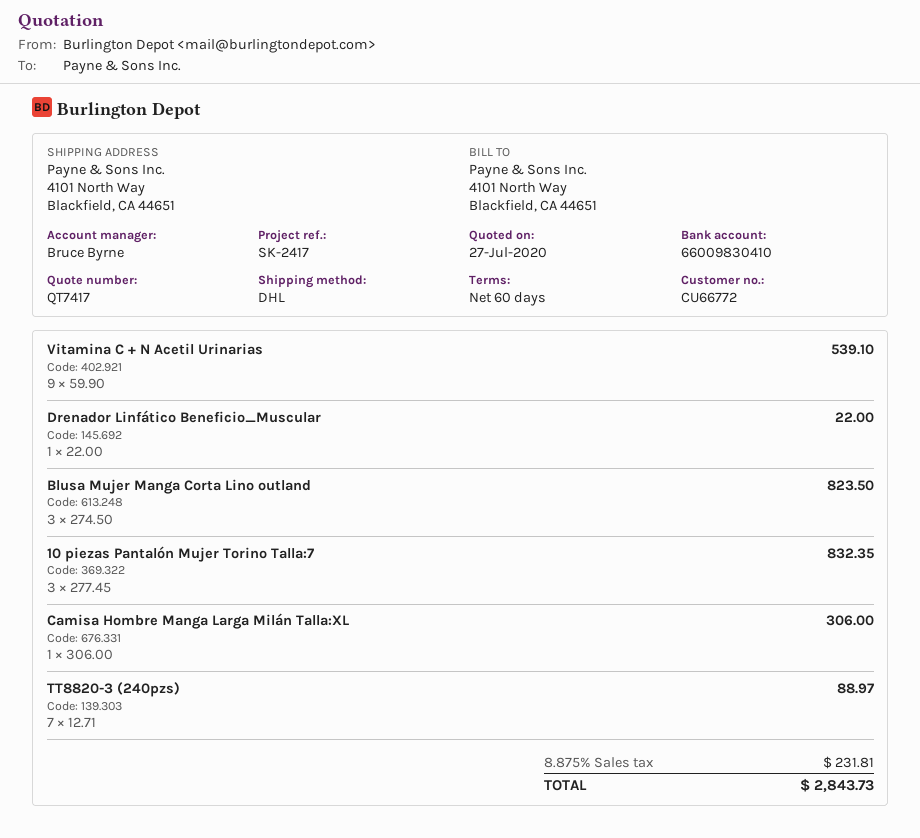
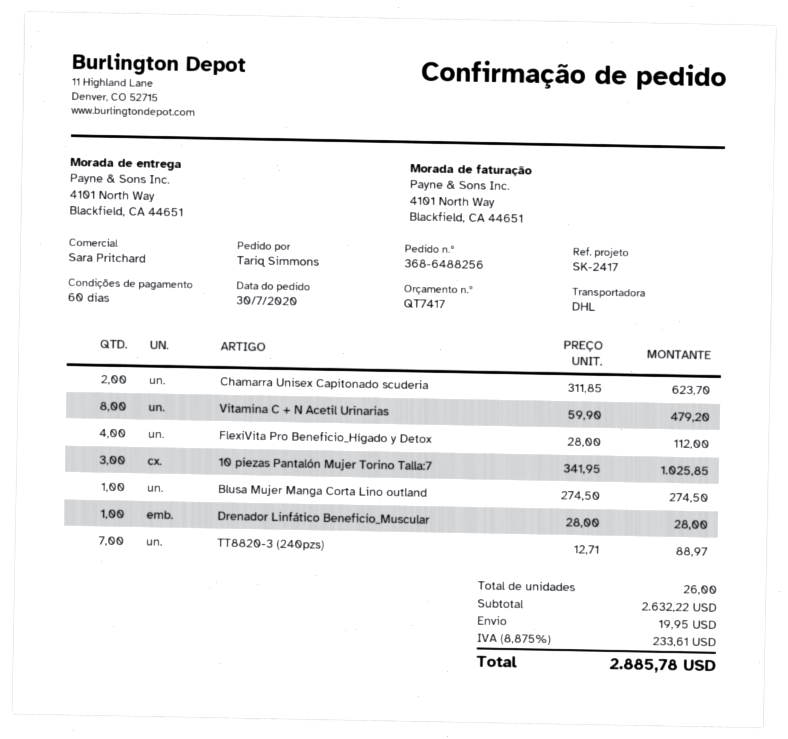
sales rep: Bruce Byrne -> Sara Pritchard
Vitamina C + N Acetil Urinarias: 9 x 59.90 = 539.10 -> 8 x 59.90 = 479.20
Drenador Linfático Beneficio_Muscular: 1 x 22.00 = 22.00 -> 1 x 28.00 = 28.00
Blusa Mujer Manga Corta Lino outland: 3 x 274.50 = 823.50 -> 1 x 274.50 = 274.50
10 piezas Pantalón Mujer Torino Talla:7: 3 x 277.45 = 832.35 -> 3 x 341.95 = 1025.85
Camisa Hombre Manga Larga Milán Talla:XL: 1 x 306.00 = 306.00 -> none
Chamarra Unisex Capitonado scuderia: none -> 2 x 311.85 = 623.70
FlexiVita Pro Beneficio_Hígado y Detox: none -> 4 x 28.00 = 112.00
shipping: none -> 19.95
tax: 8.875% = 231.81 -> 8.875% = 233.61
total: 2843.73 -> 2885.78

